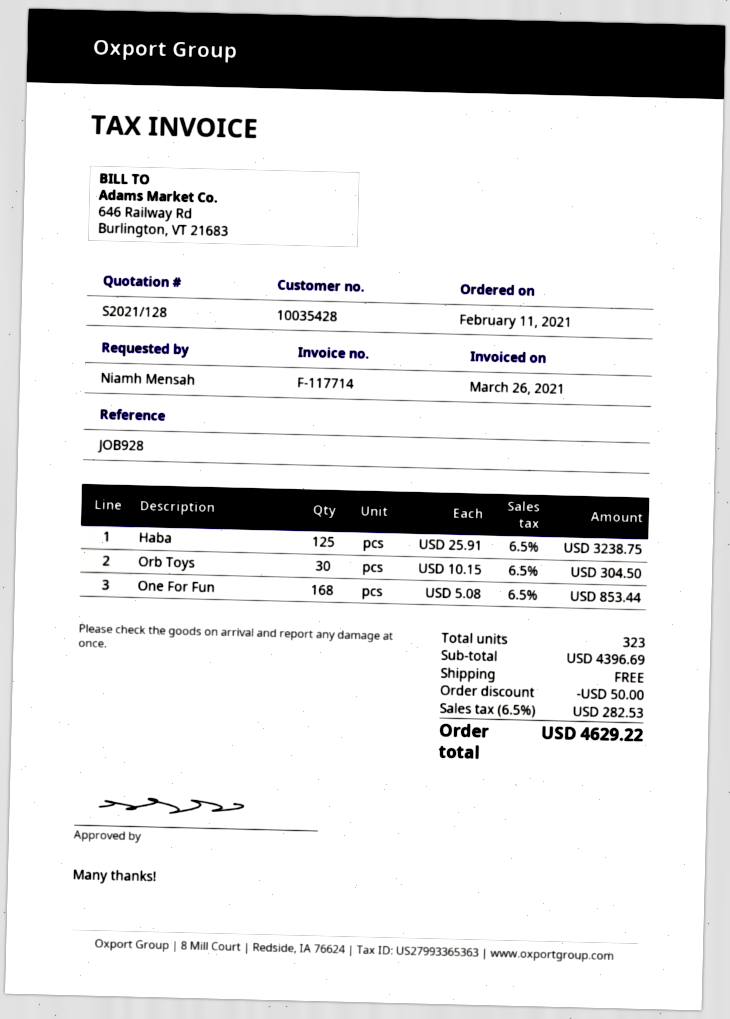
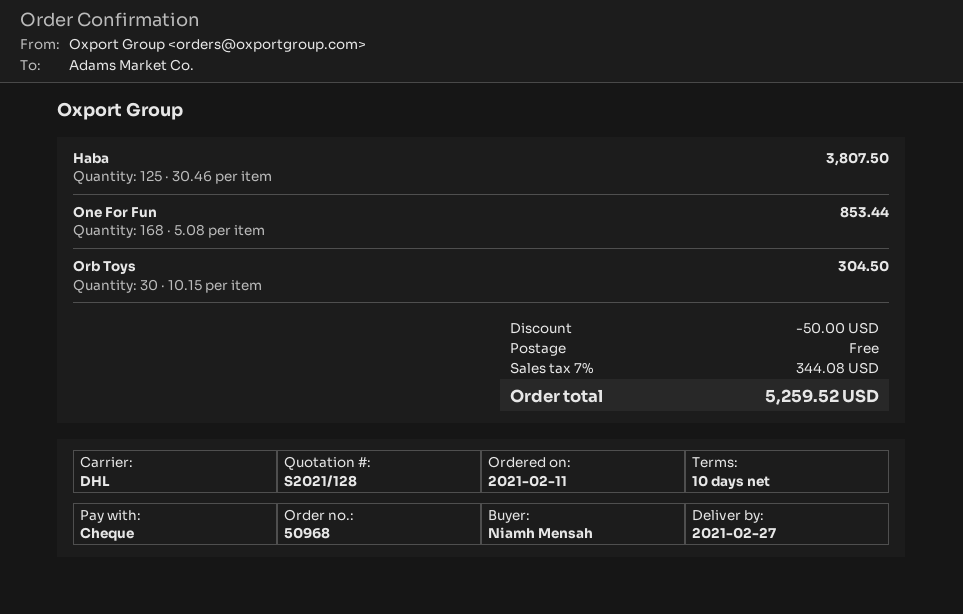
Haba: 125 x 25.91 = 3238.75 -> 125 x 30.46 = 3807.50
tax: 6.5% = 282.53 -> 7% = 344.08
total: 4629.22 -> 5259.52

